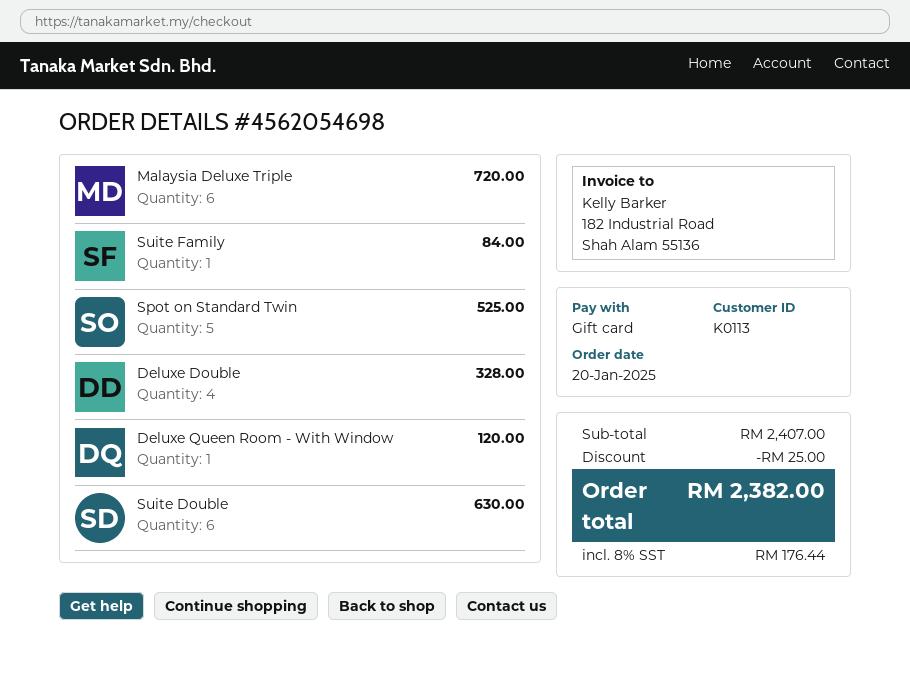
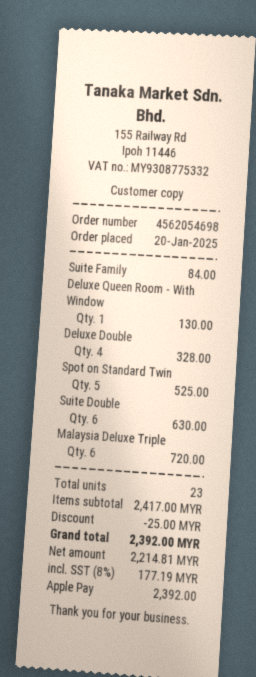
payment method: gift card -> Apple Pay
Deluxe Queen Room - With Window: 1 for 120.00 -> 1 for 130.00
subtotal: 2407.00 -> 2417.00
tax: 8% = 176.44 -> 8% = 177.19
total: 2382.00 -> 2392.00

